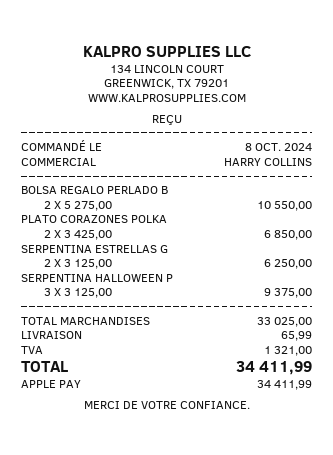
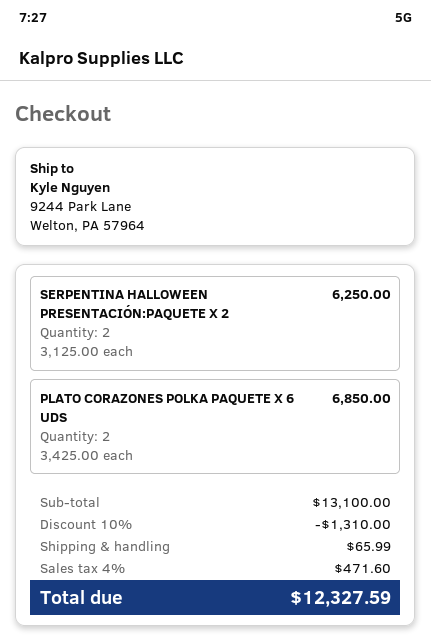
BOLSA REGALO PERLADO B: 2 x 5275.00 = 10550.00 -> none
SERPENTINA ESTRELLAS G: 2 x 3125.00 = 6250.00 -> none
SERPENTINA HALLOWEEN P: 3 x 3125.00 = 9375.00 -> 2 x 3125.00 = 6250.00
subtotal: 33025.00 -> 13100.00
discount: none -> 10% = 1310.00
tax: 1321.00 -> 471.60
total: 34411.99 -> 12327.59

